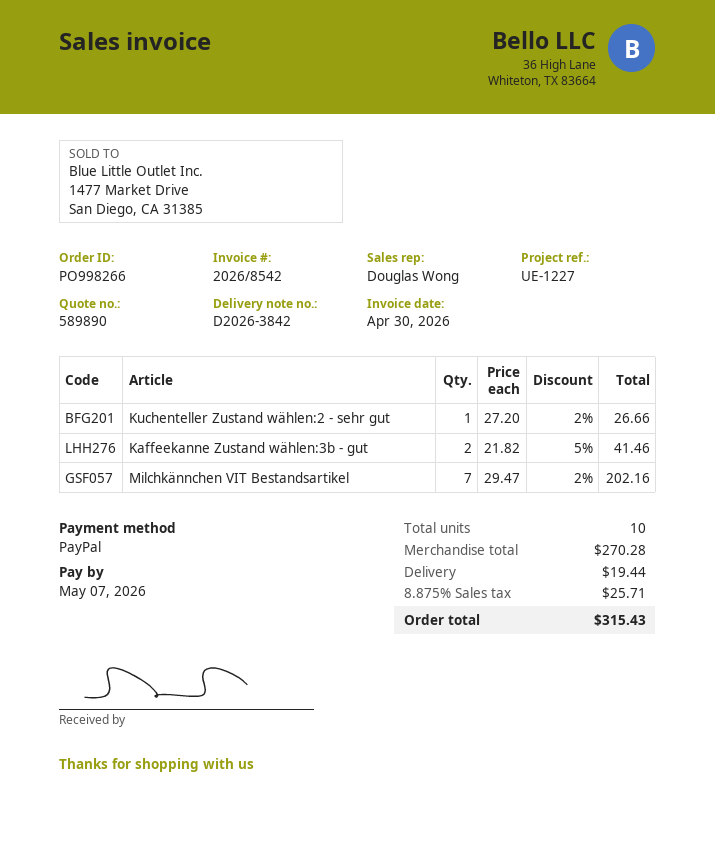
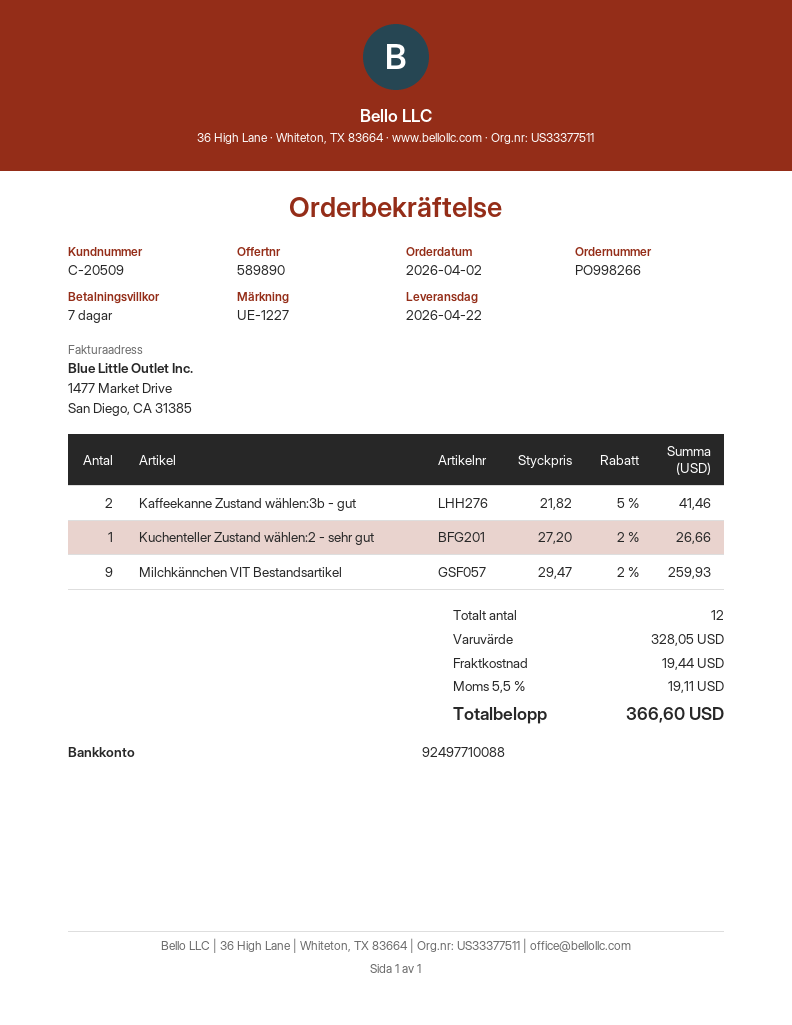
Milchkännchen VIT Bestandsartikel: 7 x 29.47 - 2% = 202.16 -> 9 x 29.47 - 2% = 259.93
total quantity: 10 -> 12
subtotal: 270.28 -> 328.05
tax: 8.875% = 25.71 -> 5.5% = 19.11
total: 315.43 -> 366.60

